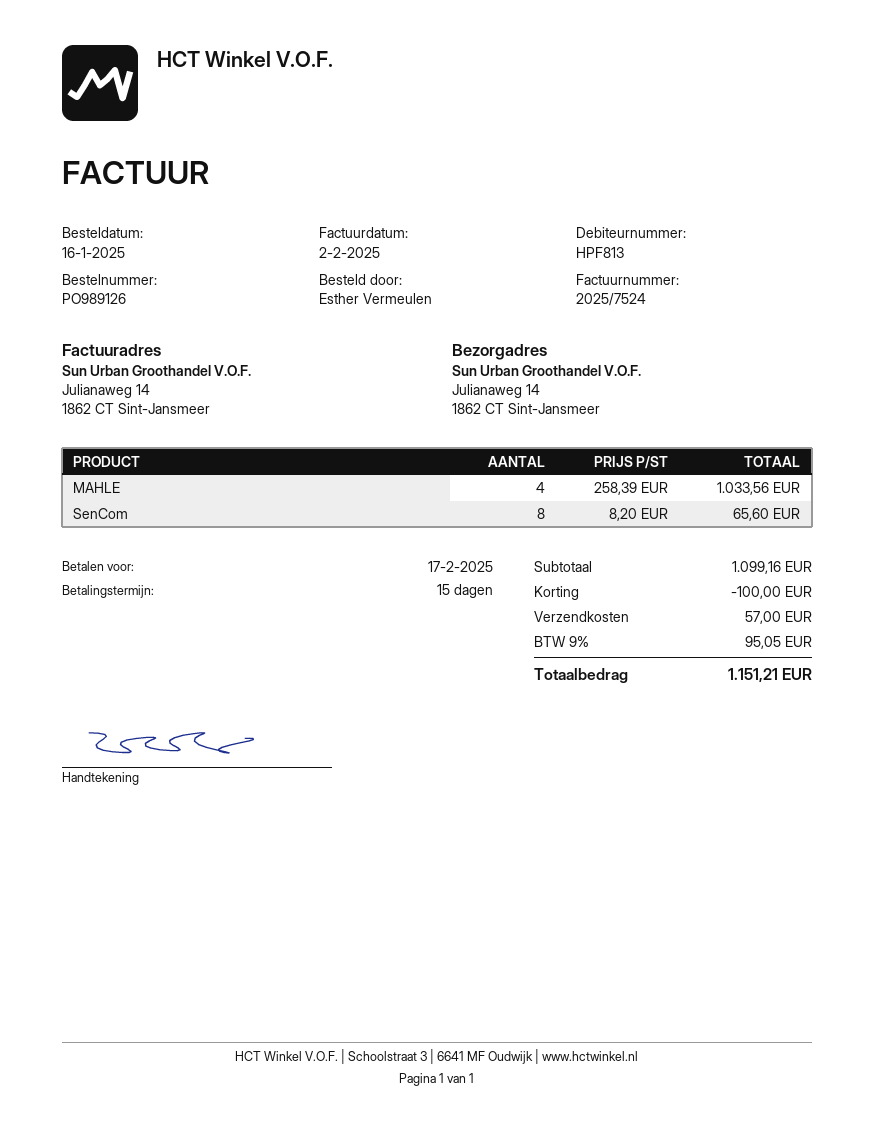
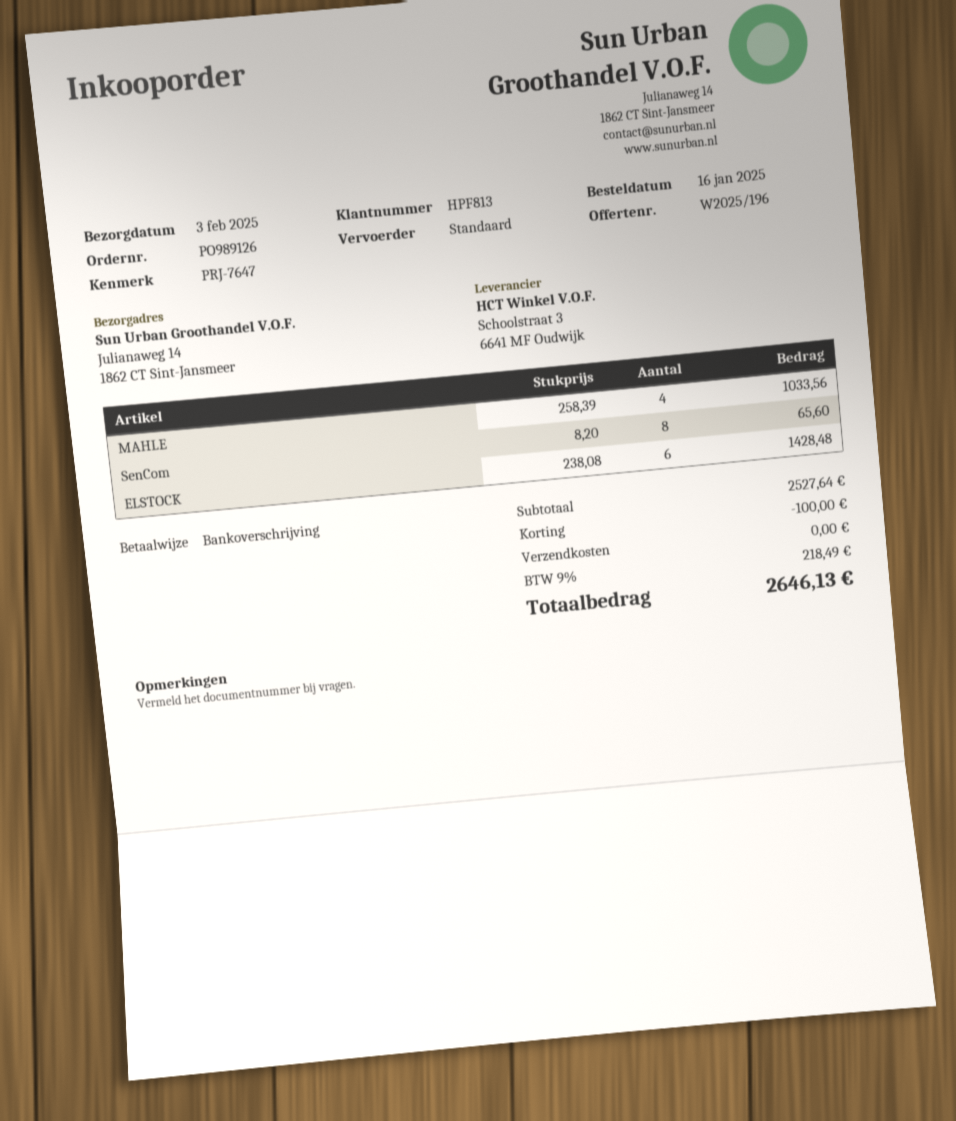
ELSTOCK: none -> 6 x 238.08 = 1428.48
subtotal: 1099.16 -> 2527.64
shipping: 57.00 -> 0.00
tax: 9% = 95.05 -> 9% = 218.49
total: 1151.21 -> 2646.13

